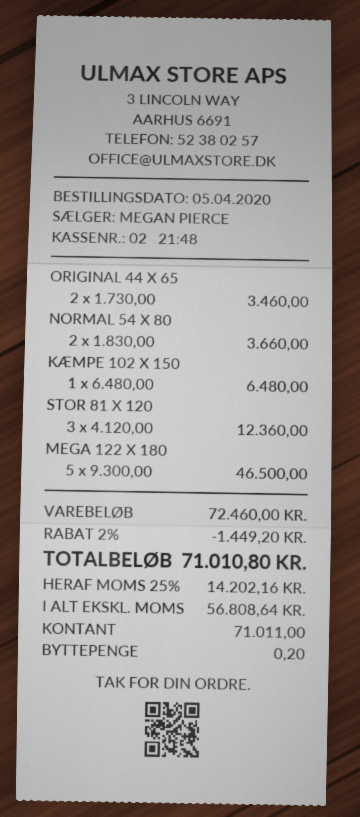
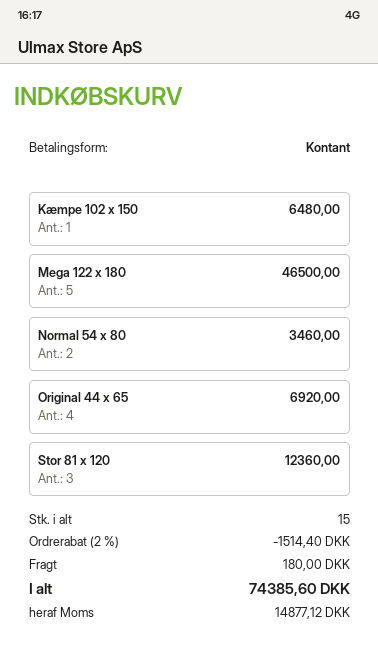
ORIGINAL 44 X 65: 2 for 3460.00 -> 4 for 6920.00
NORMAL 54 X 80: 2 for 3660.00 -> 2 for 3460.00
discount: 2% = 1449.20 -> 2% = 1514.40
shipping: none -> 180.00
tax: 14202.16 -> 14877.12
total: 71010.80 -> 74385.60

